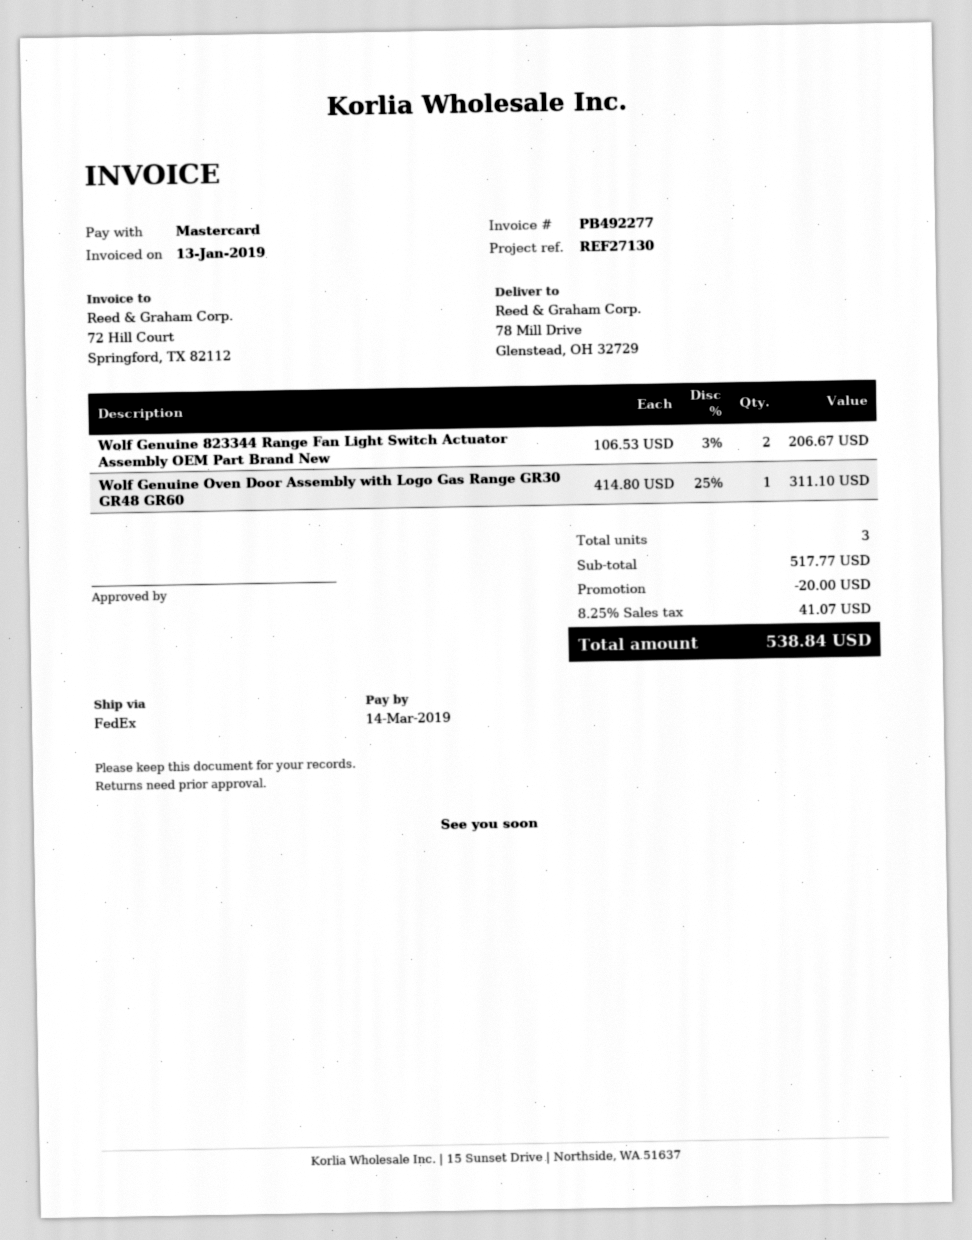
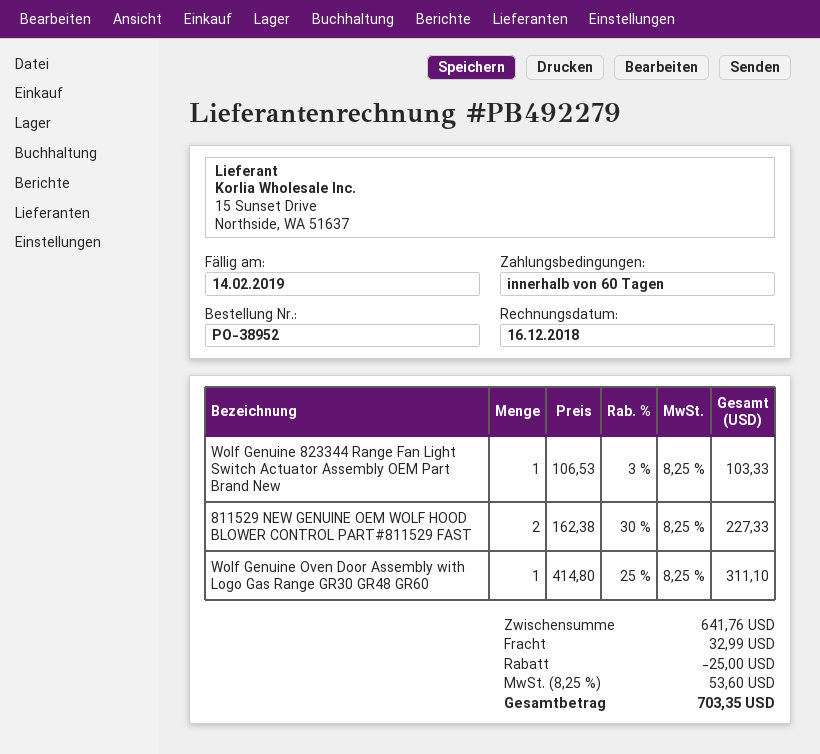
invoice number: PB492277 -> PB492279
invoice date: 2019-01-13 -> 2018-12-16
due date: 2019-03-14 -> 2019-02-14
Wolf Genuine 823344 Range Fan Light Switch Actuator Assembly OEM Part Brand New: 2 x 106.53 - 3% = 206.67 -> 1 x 106.53 - 3% = 103.33
811529 NEW GENUINE OEM WOLF HOOD BLOWER CONTROL PART#811529 FAST: none -> 2 x 162.38 - 30% = 227.33
subtotal: 517.77 -> 641.76
discount: 20.00 -> 25.00
shipping: none -> 32.99
tax: 8.25% = 41.07 -> 8.25% = 53.60
total: 538.84 -> 703.35

